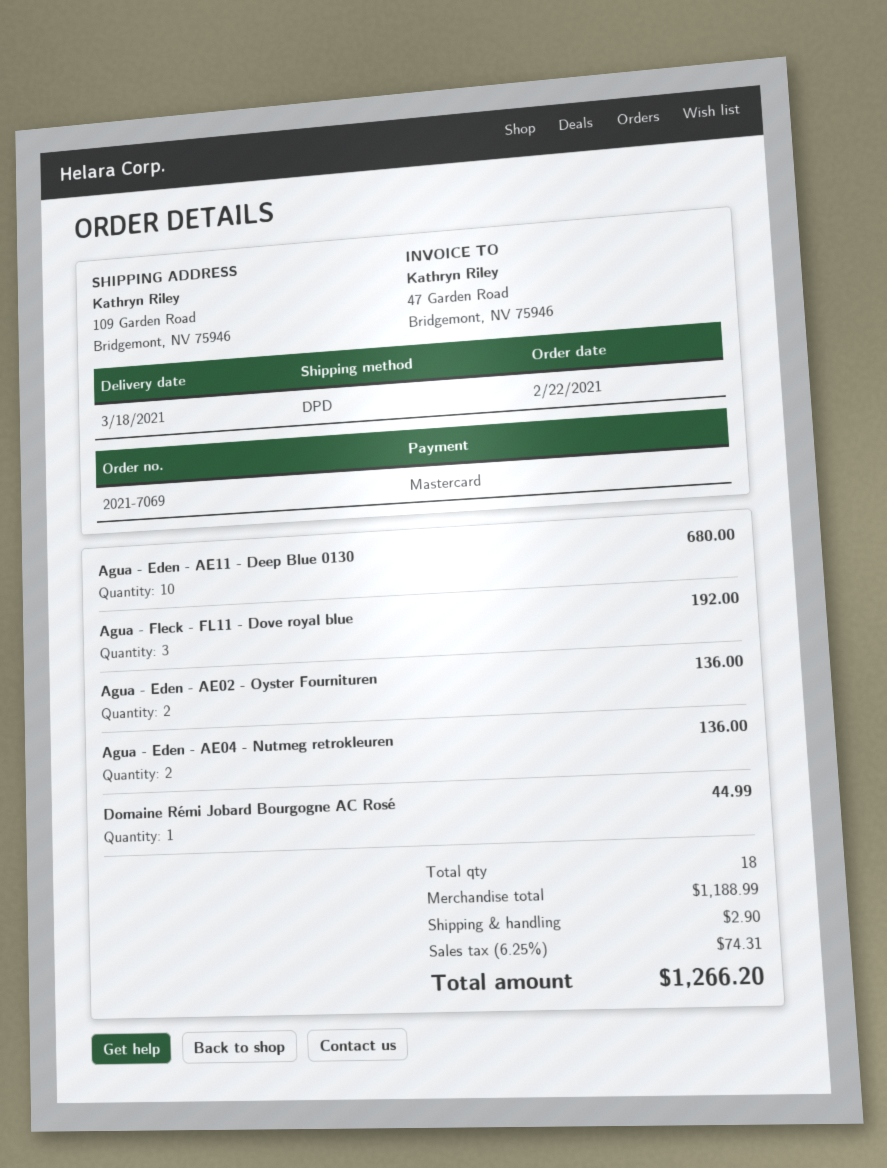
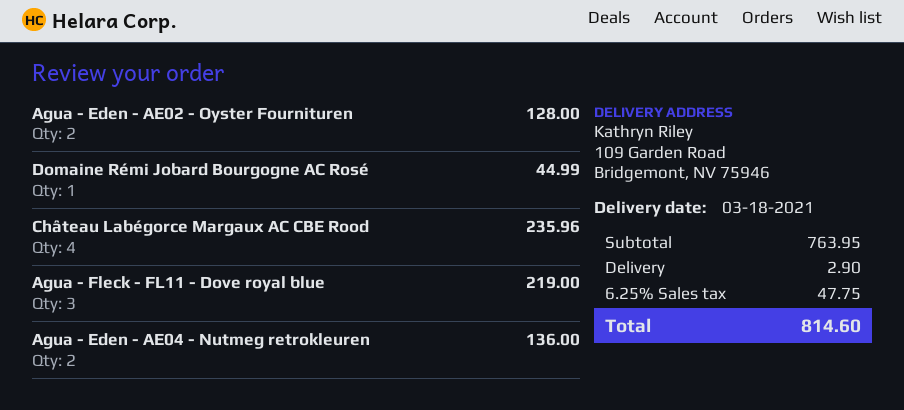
Agua - Eden - AE11 - Deep Blue 0130: 10 for 680.00 -> none
Agua - Fleck - FL11 - Dove royal blue: 3 for 192.00 -> 3 for 219.00
Agua - Eden - AE02 - Oyster Fournituren: 2 for 136.00 -> 2 for 128.00
Château Labégorce Margaux AC CBE Rood: none -> 4 for 235.96
subtotal: 1188.99 -> 763.95
tax: 6.25% = 74.31 -> 6.25% = 47.75
total: 1266.20 -> 814.60

